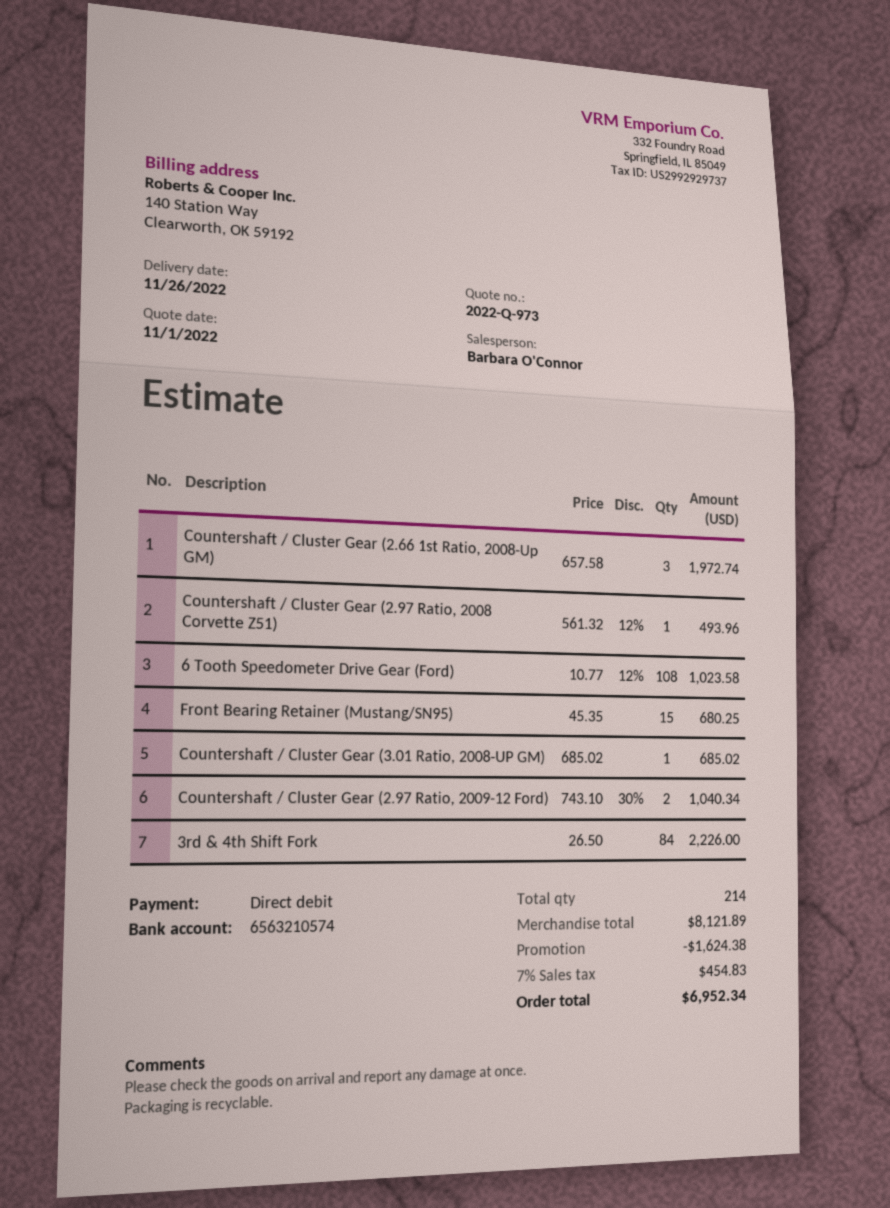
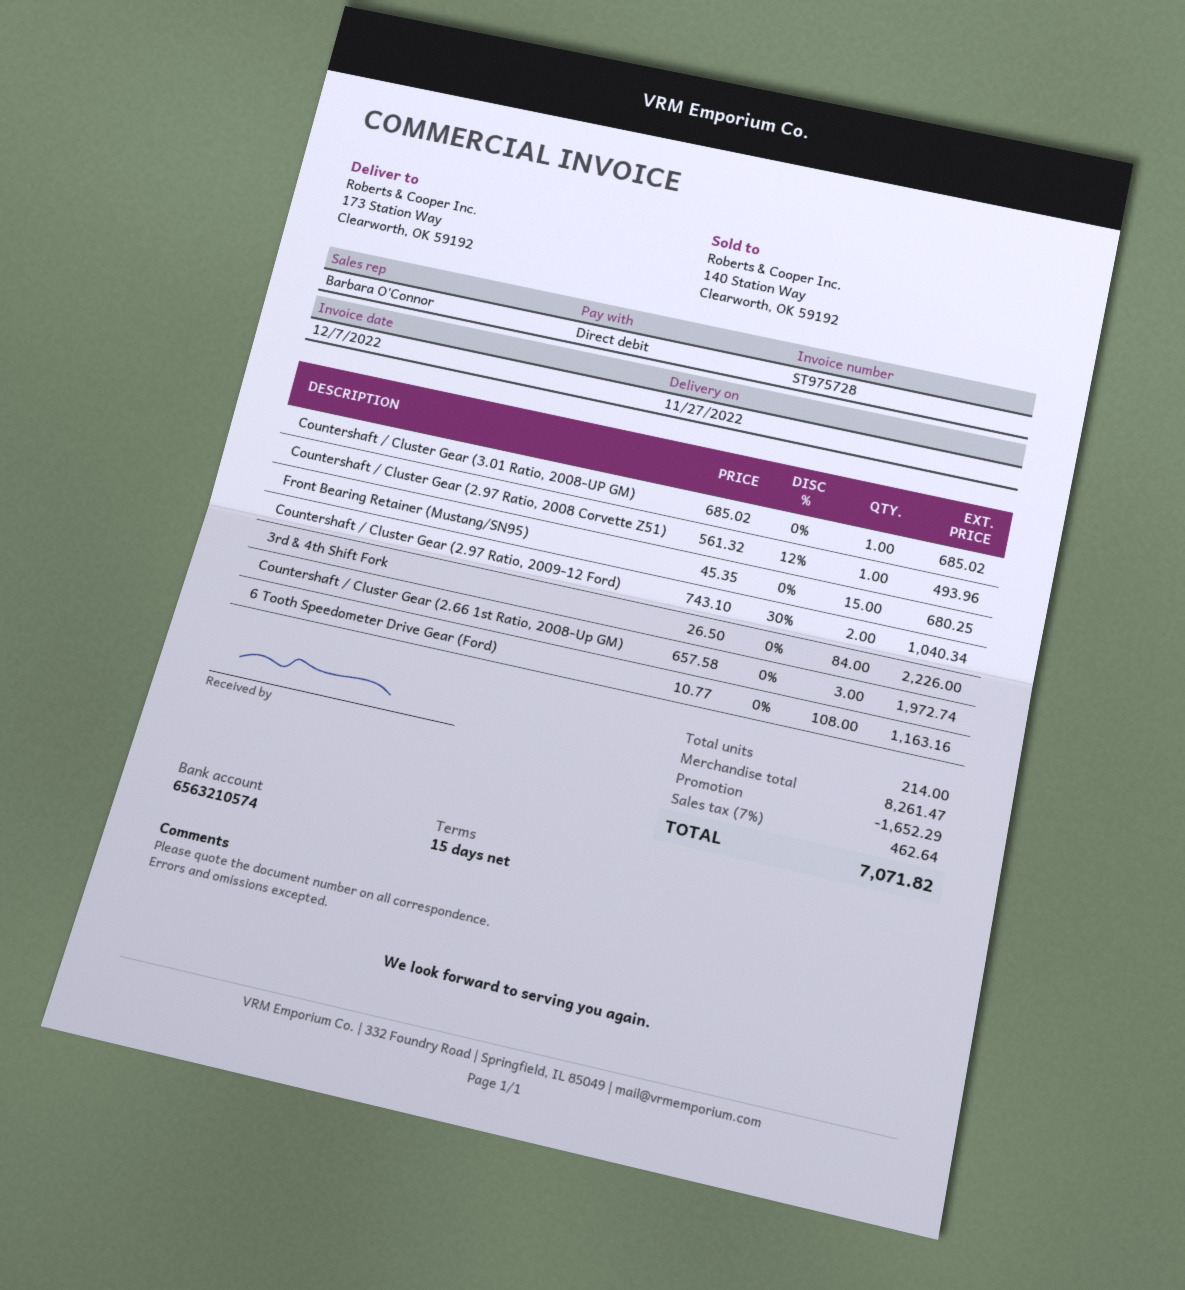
delivery date: 2022-11-26 -> 2022-11-27
6 Tooth Speedometer Drive Gear (Ford): 108 x 10.77 - 12% = 1023.58 -> 108 x 10.77 = 1163.16
subtotal: 8121.89 -> 8261.47
discount: 1624.38 -> 1652.29
tax: 7% = 454.83 -> 7% = 462.64
total: 6952.34 -> 7071.82

